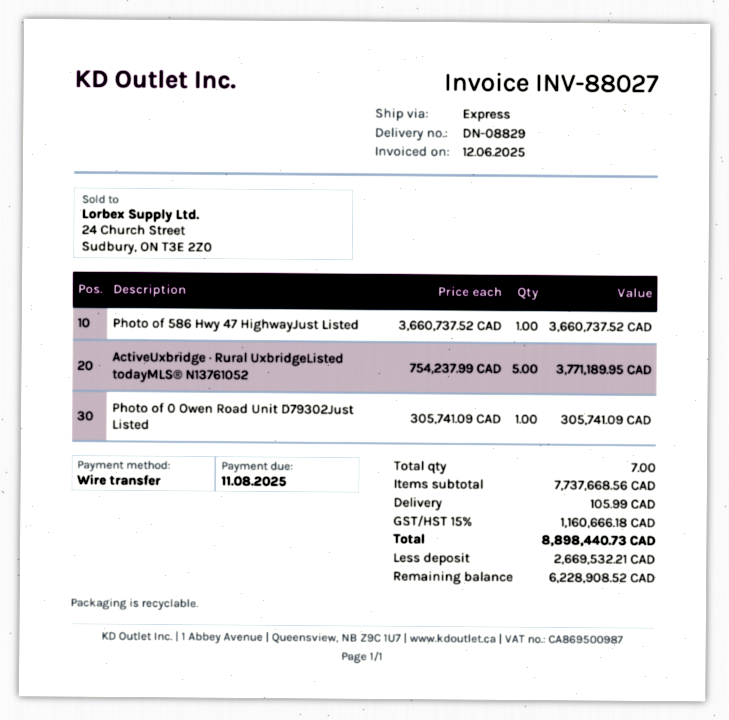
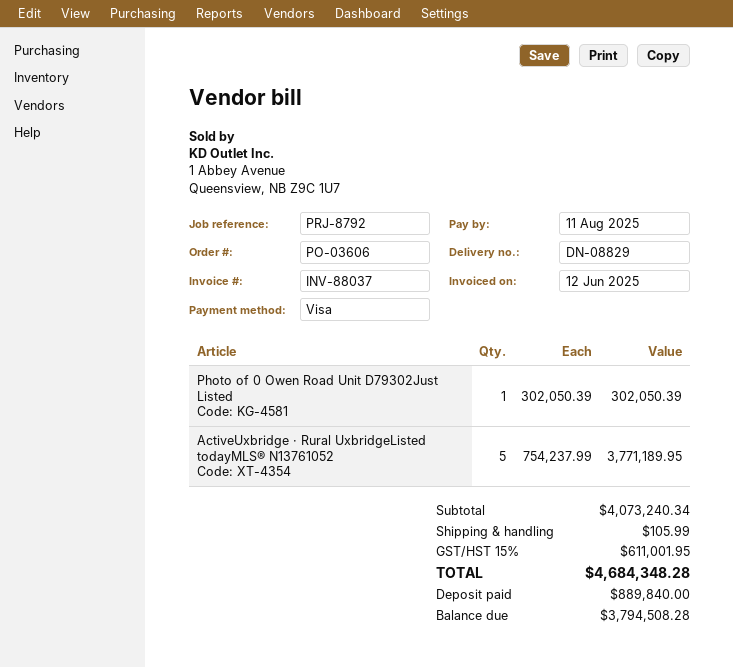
invoice number: INV-88027 -> INV-88037
payment method: bank transfer -> Visa
Photo of 586 Hwy 47 HighwayJust Listed: 1 x 3660737.52 = 3660737.52 -> none
Photo of 0 Owen Road Unit D79302Just Listed: 1 x 305741.09 = 305741.09 -> 1 x 302050.39 = 302050.39
subtotal: 7737668.56 -> 4073240.34
tax: 15% = 1160666.18 -> 15% = 611001.95
total: 8898440.73 -> 4684348.28
deposit: 2669532.21 -> 889840.00
balance: 6228908.52 -> 3794508.28

